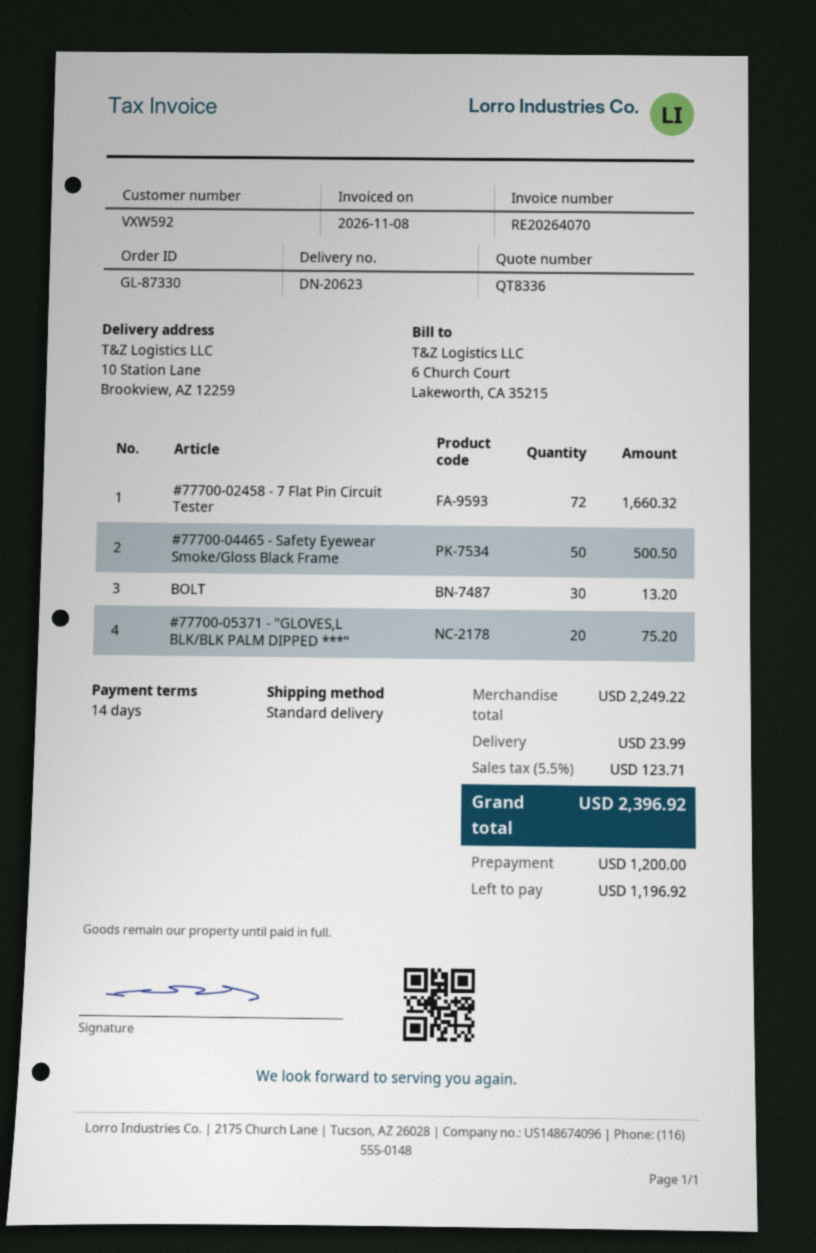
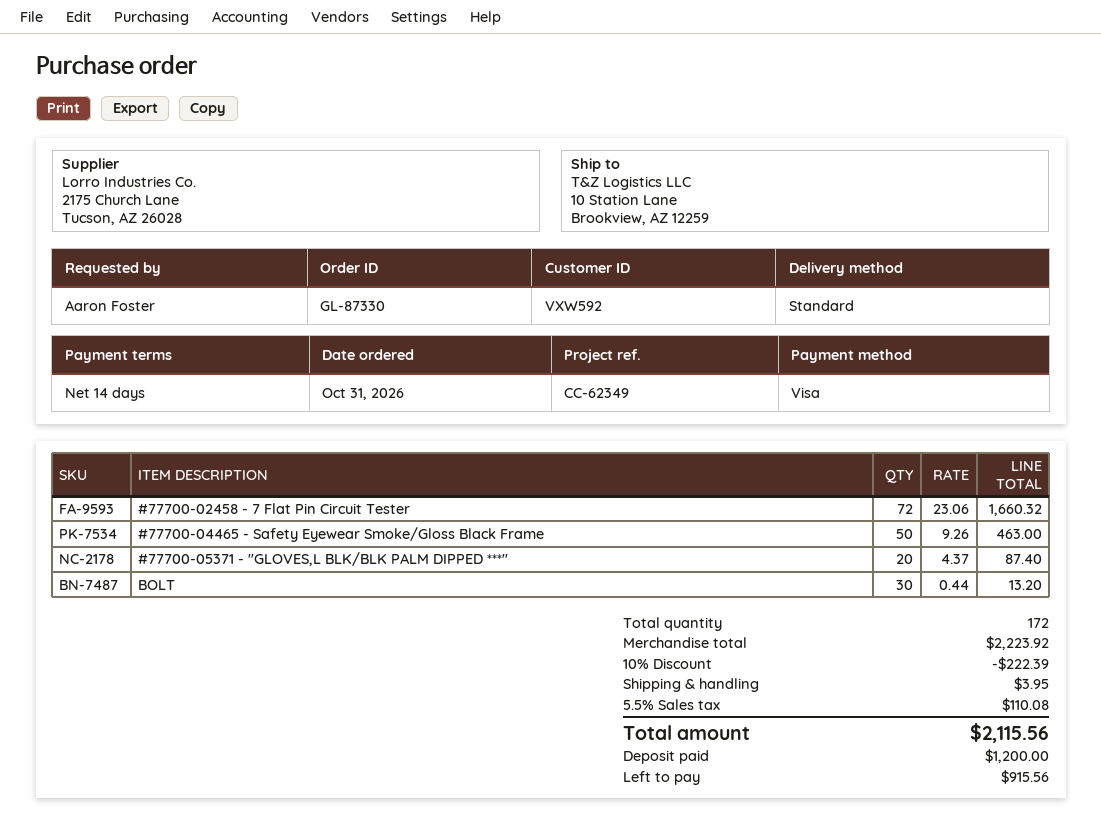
#77700-04465 - Safety Eyewear Smoke/Gloss Black Frame: 50 for 500.50 -> 50 for 463.00
#77700-05371 - "GLOVES,L BLK/BLK PALM DIPPED ***": 20 for 75.20 -> 20 for 87.40
subtotal: 2249.22 -> 2223.92
discount: none -> 10% = 222.39
shipping: 23.99 -> 3.95
tax: 5.5% = 123.71 -> 5.5% = 110.08
total: 2396.92 -> 2115.56
balance: 1196.92 -> 915.56

